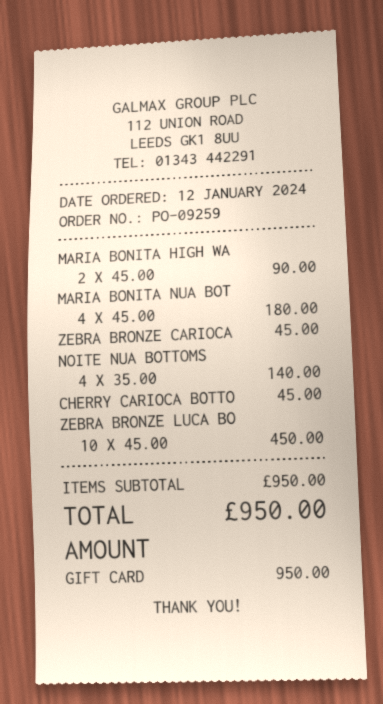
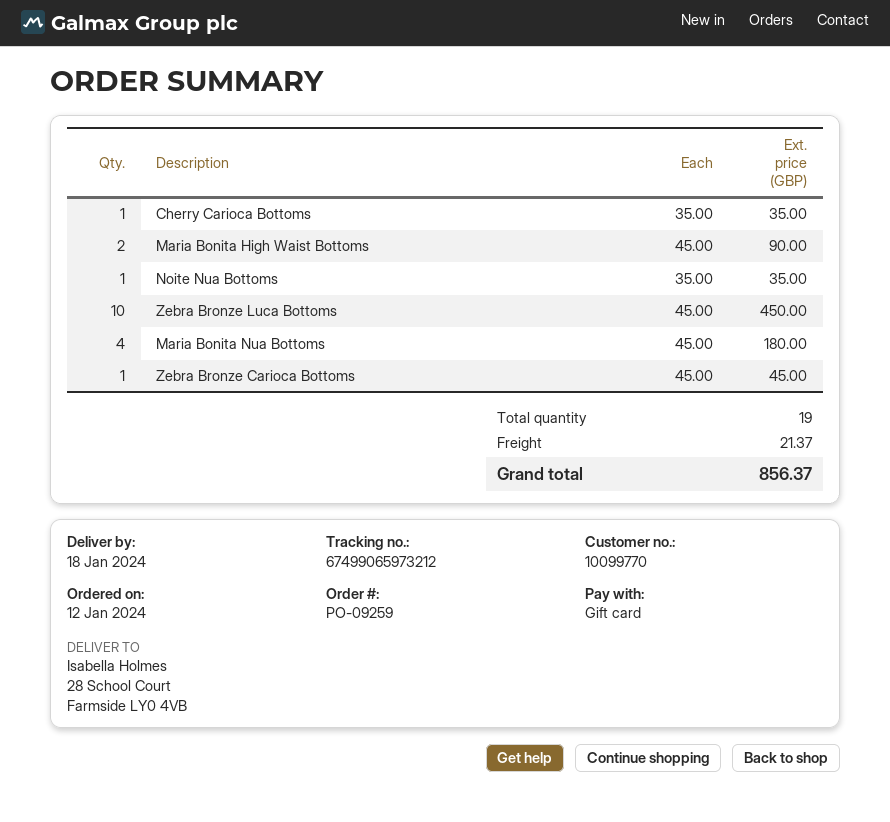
NOITE NUA BOTTOMS: 4 x 35.00 = 140.00 -> 1 x 35.00 = 35.00
CHERRY CARIOCA BOTTO: 1 x 45.00 = 45.00 -> 1 x 35.00 = 35.00
shipping: none -> 21.37
total: 950.00 -> 856.37

